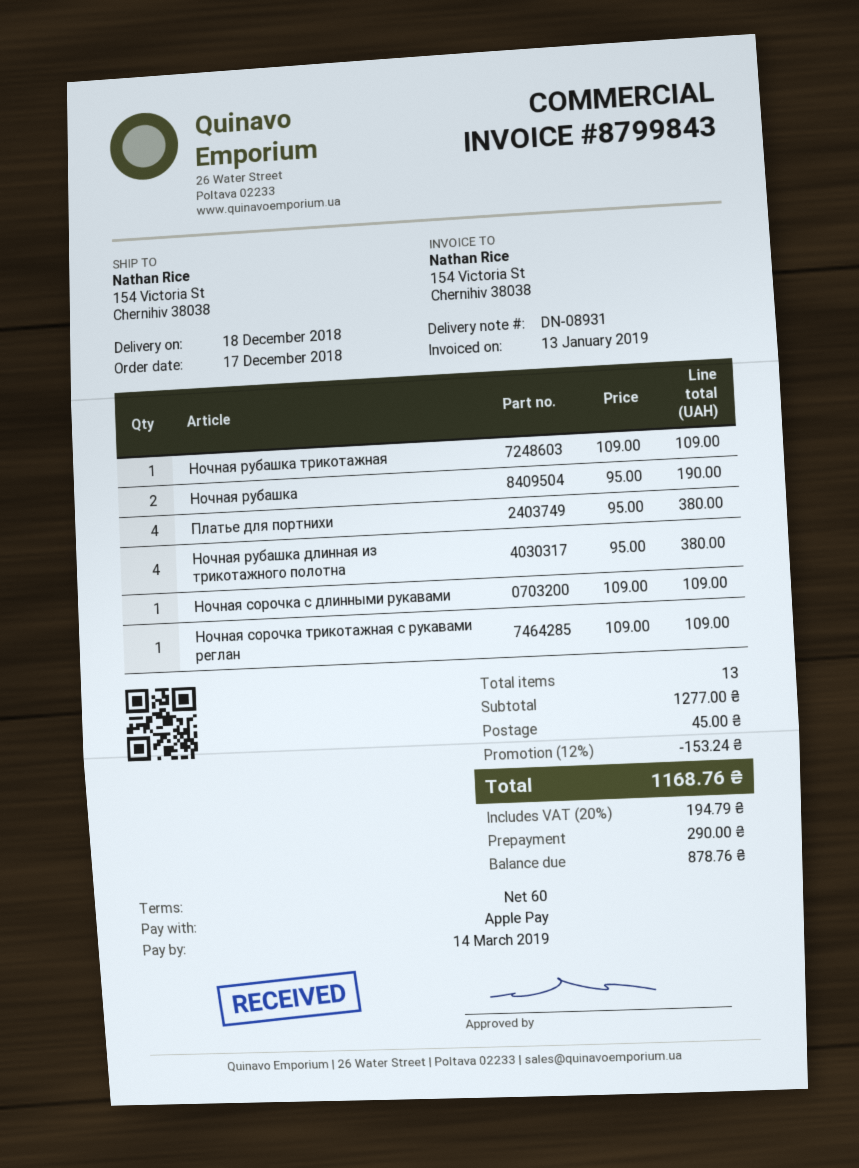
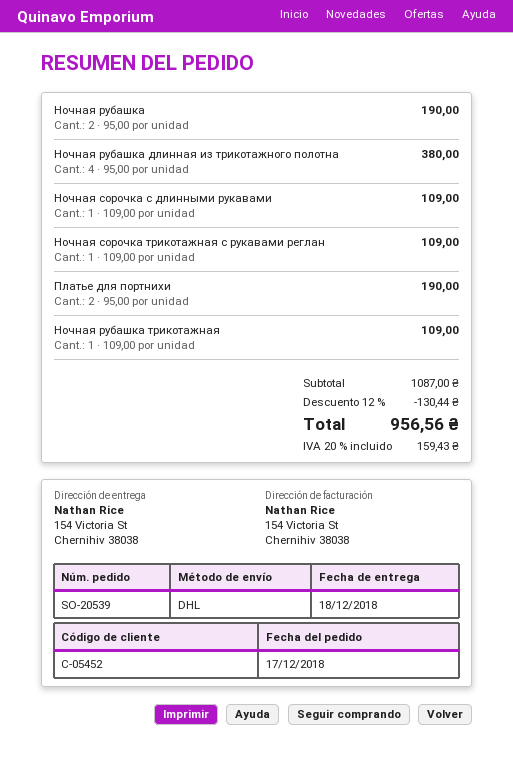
Платье для портнихи: 4 x 95.00 = 380.00 -> 2 x 95.00 = 190.00
subtotal: 1277.00 -> 1087.00
discount: 12% = 153.24 -> 12% = 130.44
shipping: 45.00 -> none
tax: 20% = 194.79 -> 20% = 159.43
total: 1168.76 -> 956.56

